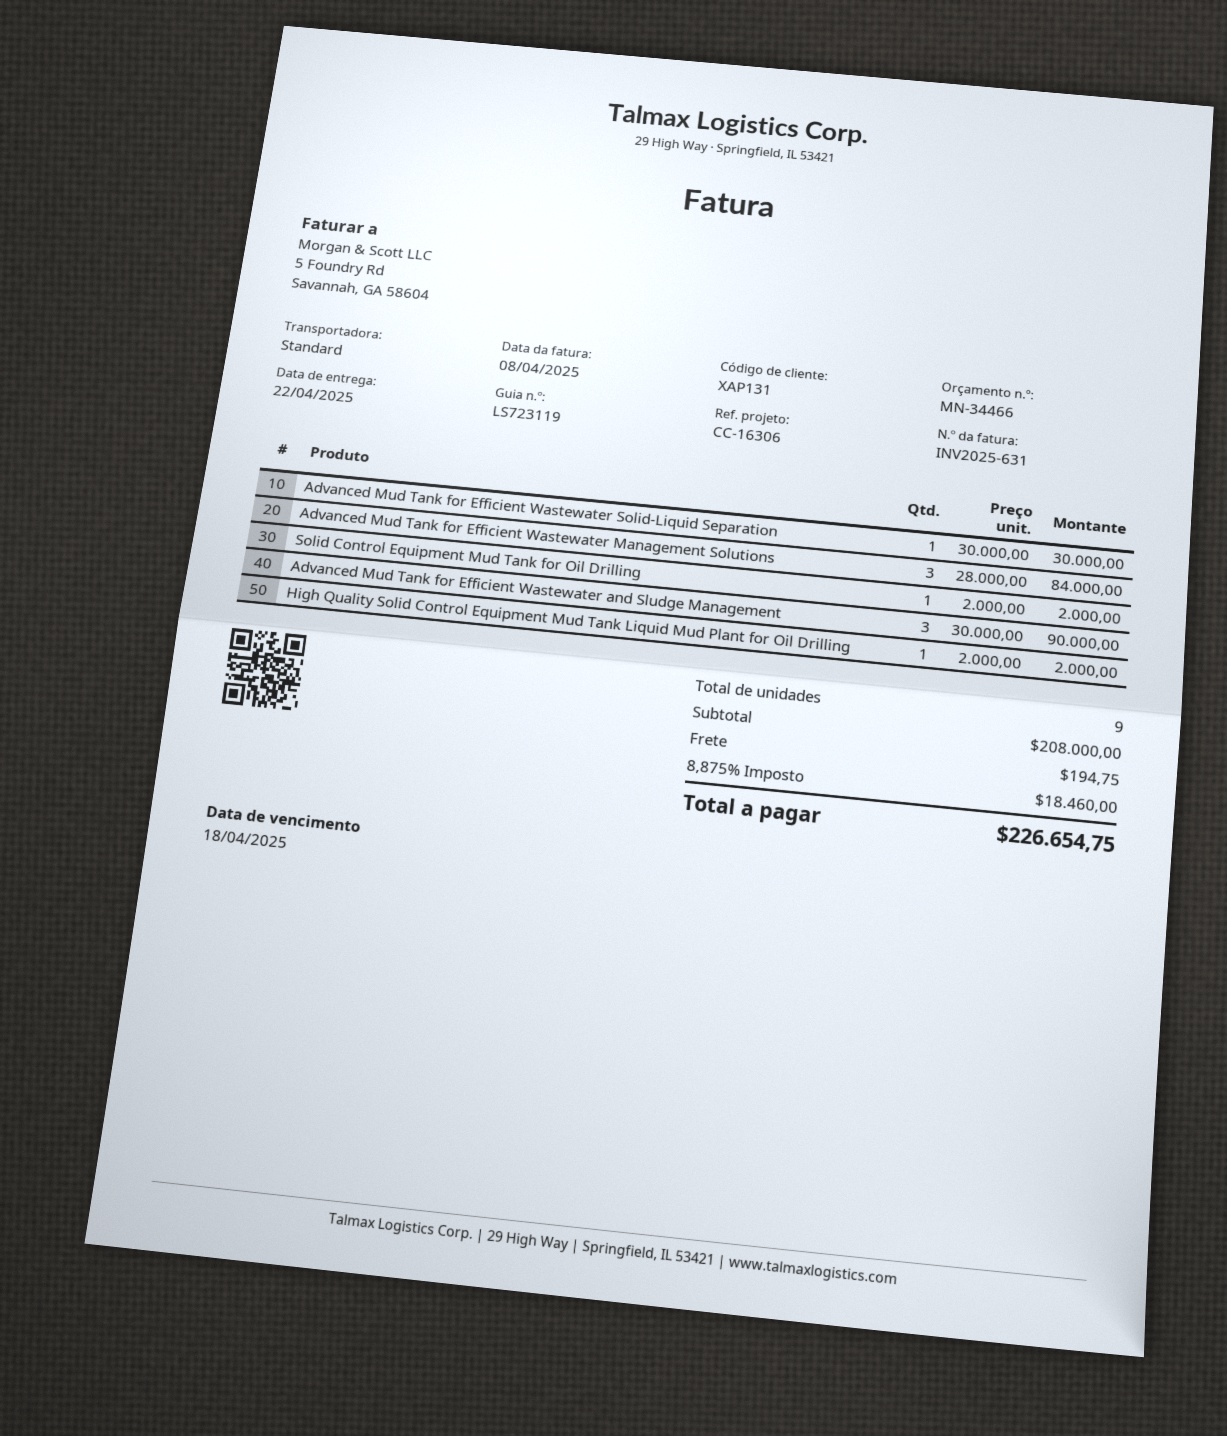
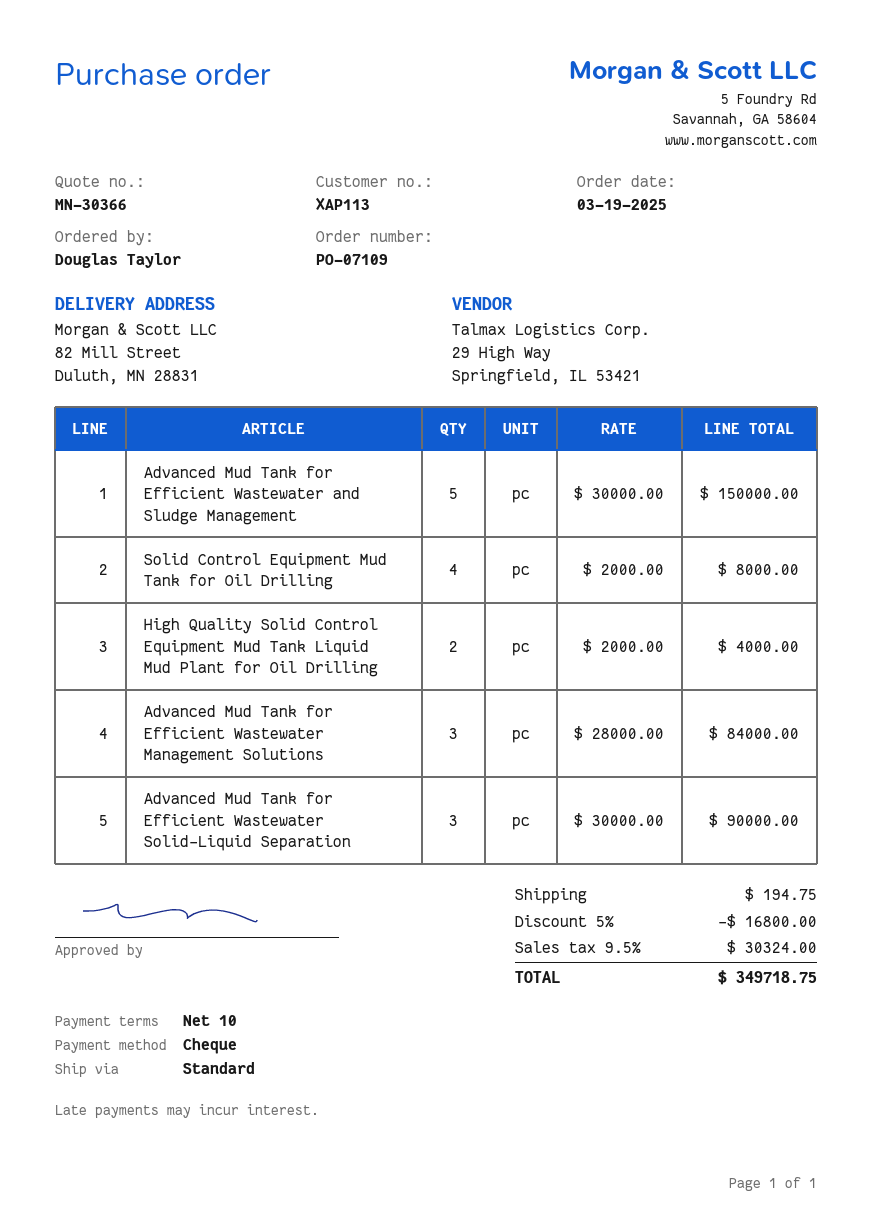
quote number: MN-34466 -> MN-30366
customer number: XAP131 -> XAP113
Advanced Mud Tank for Efficient Wastewater Solid-Liquid Separation: 1 x 30000.00 = 30000.00 -> 3 x 30000.00 = 90000.00
Solid Control Equipment Mud Tank for Oil Drilling: 1 x 2000.00 = 2000.00 -> 4 x 2000.00 = 8000.00
Advanced Mud Tank for Efficient Wastewater and Sludge Management: 3 x 30000.00 = 90000.00 -> 5 x 30000.00 = 150000.00
High Quality Solid Control Equipment Mud Tank Liquid Mud Plant for Oil Drilling: 1 x 2000.00 = 2000.00 -> 2 x 2000.00 = 4000.00
discount: none -> 5% = 16800.00
tax: 8.875% = 18460.00 -> 9.5% = 30324.00
total: 226654.75 -> 349718.75

